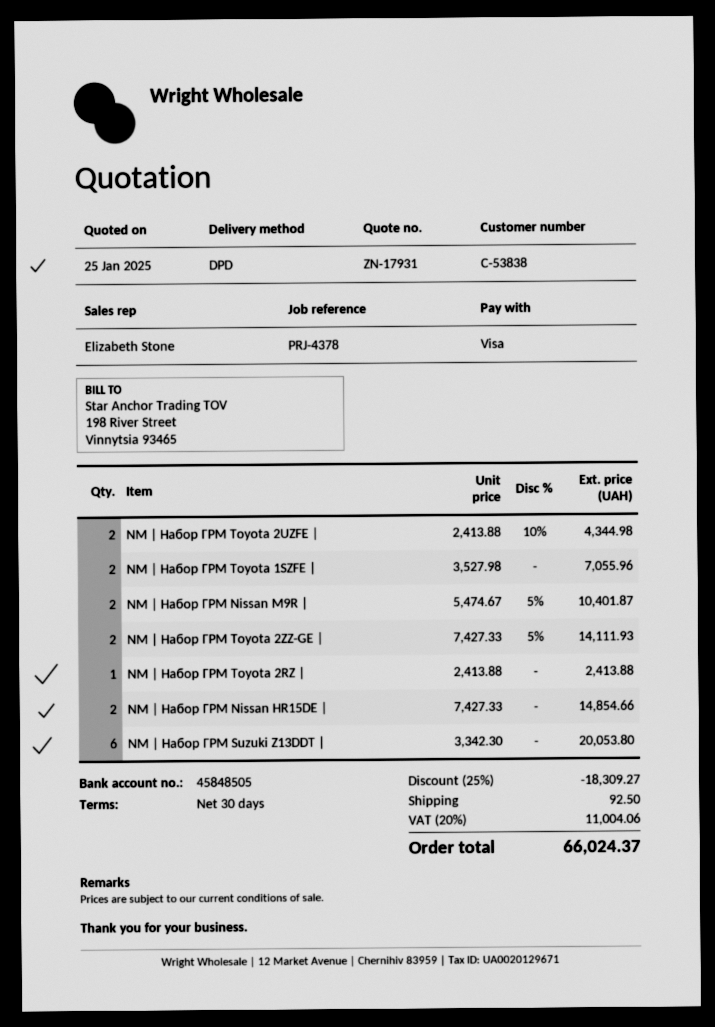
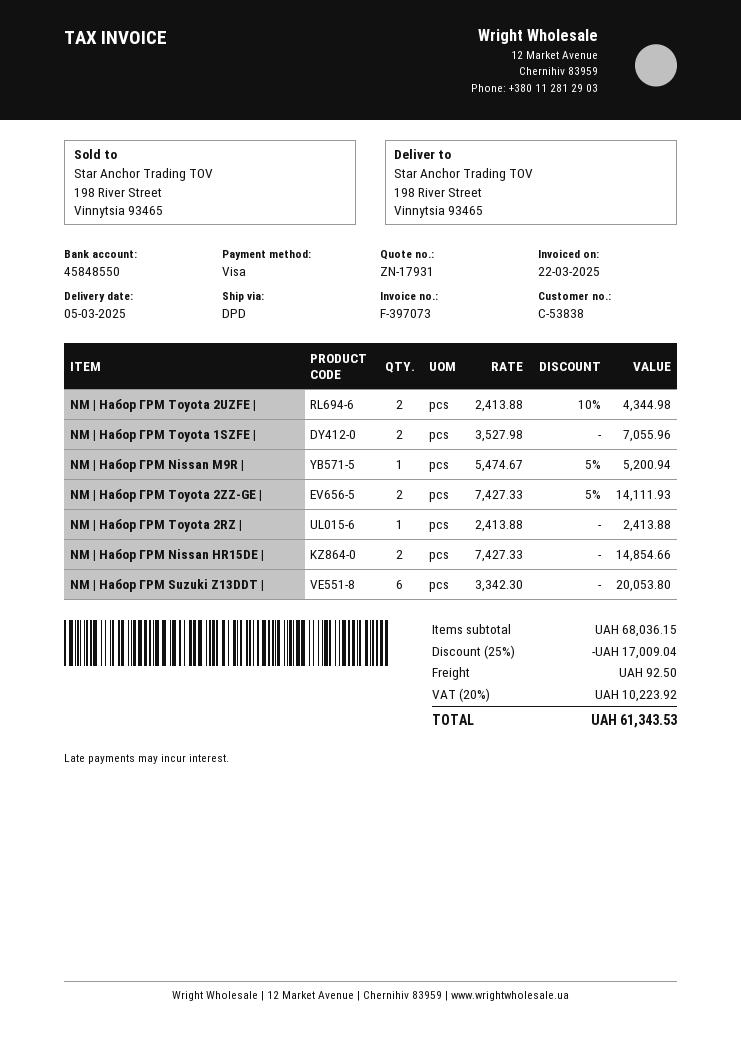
bank account: 45848505 -> 45848550
NM | Набор ГРМ Nissan M9R |: 2 x 5474.67 - 5% = 10401.87 -> 1 x 5474.67 - 5% = 5200.94
discount: 25% = 18309.27 -> 25% = 17009.04
tax: 20% = 11004.06 -> 20% = 10223.92
total: 66024.37 -> 61343.53

